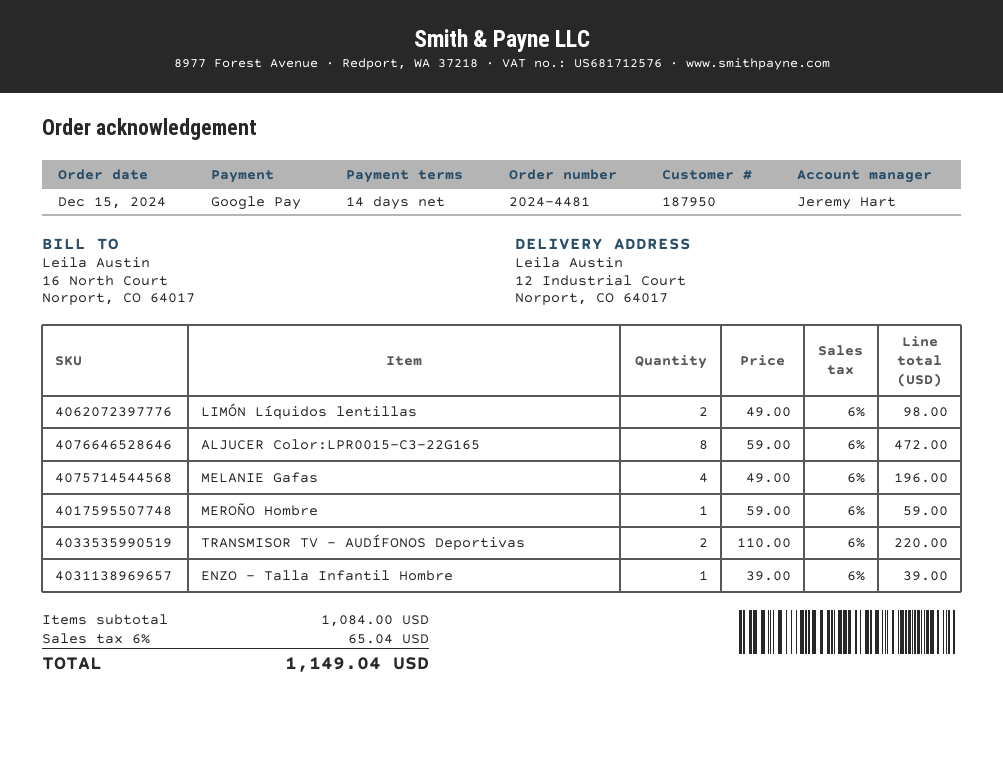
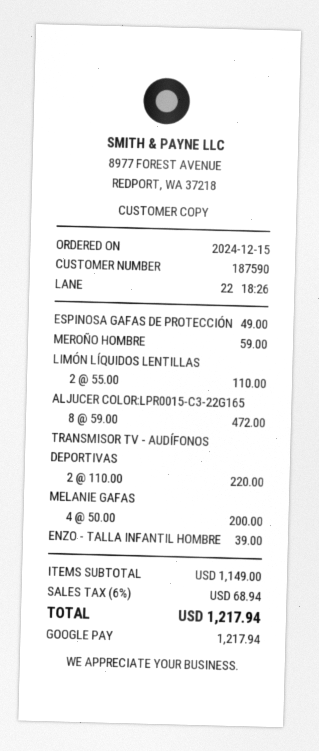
customer number: 187950 -> 187590
LIMÓN Líquidos lentillas: 2 x 49.00 = 98.00 -> 2 x 55.00 = 110.00
MELANIE Gafas: 4 x 49.00 = 196.00 -> 4 x 50.00 = 200.00
ESPINOSA GAFAS DE PROTECCIÓN: none -> 1 x 49.00 = 49.00
subtotal: 1084.00 -> 1149.00
tax: 6% = 65.04 -> 6% = 68.94
total: 1149.04 -> 1217.94

